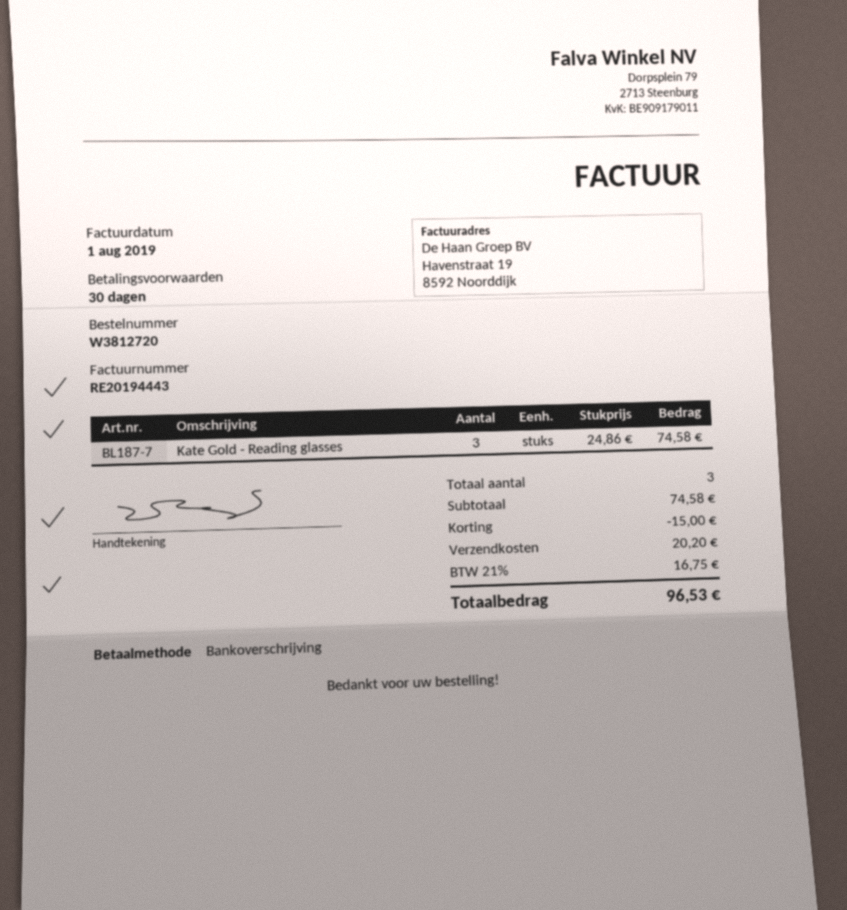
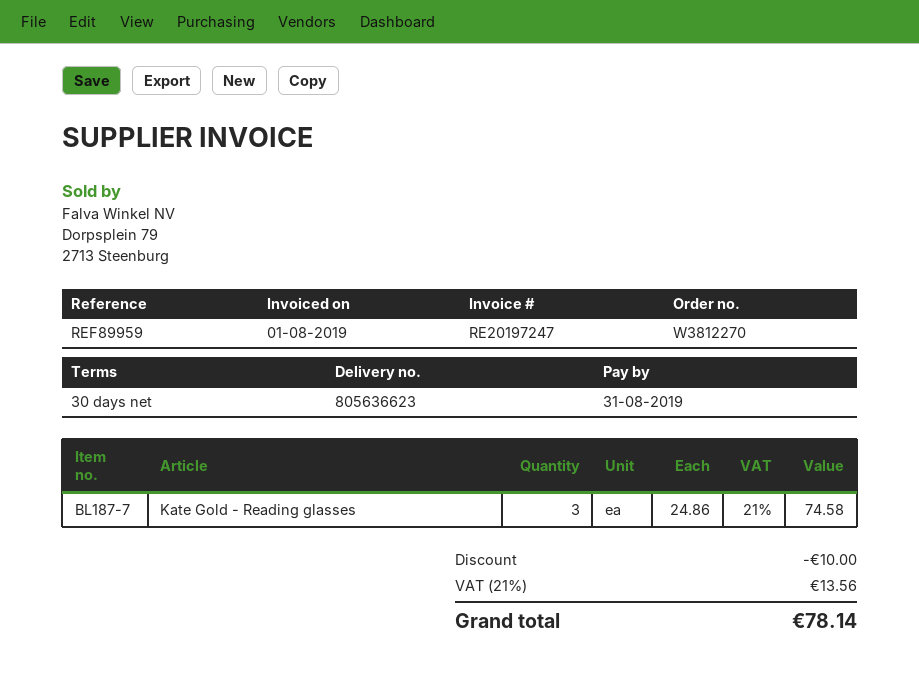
order number: W3812720 -> W3812270
invoice number: RE20194443 -> RE20197247
discount: 15.00 -> 10.00
shipping: 20.20 -> none
tax: 21% = 16.75 -> 21% = 13.56
total: 96.53 -> 78.14

